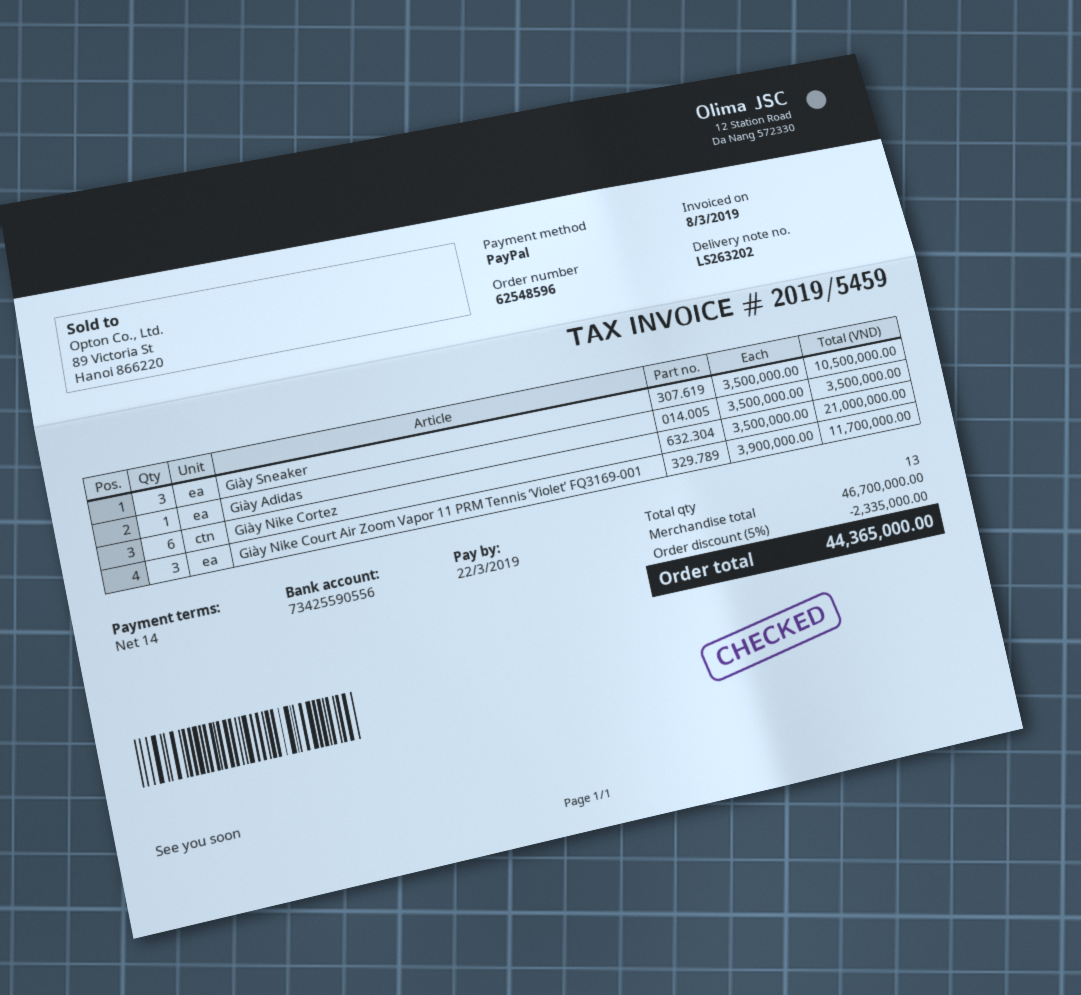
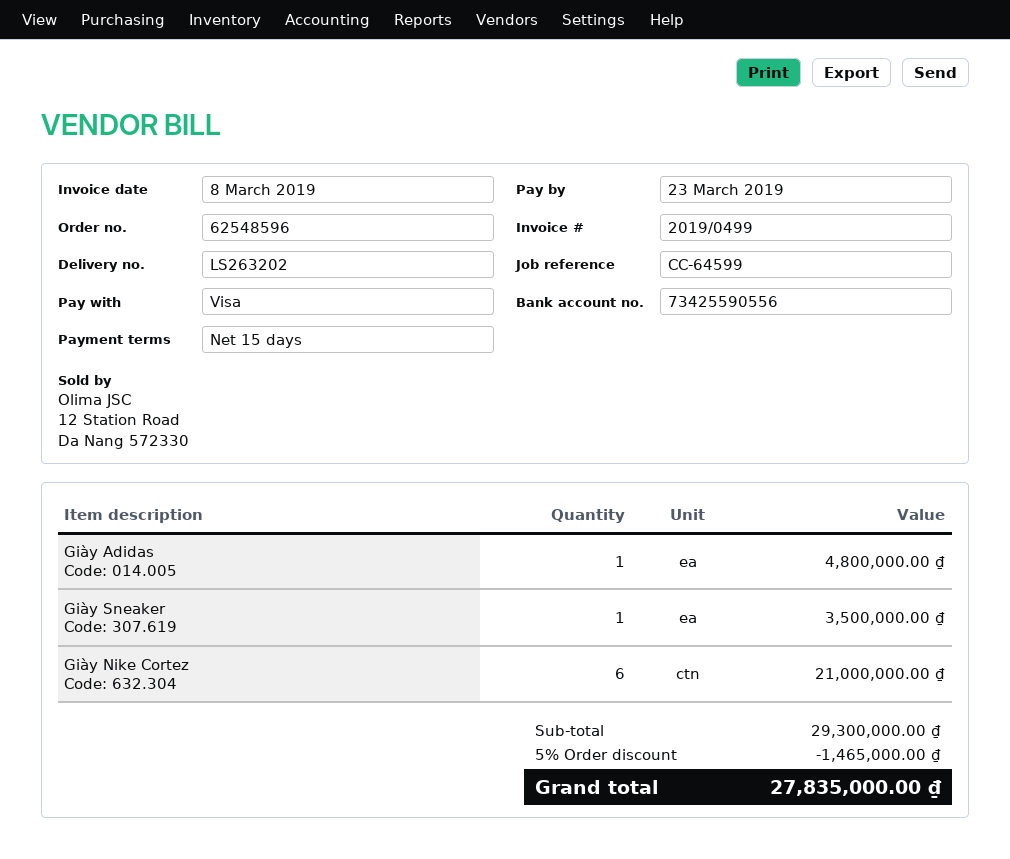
invoice number: 2019/5459 -> 2019/0499
payment terms: 14 days -> 15 days
due date: 2019-03-22 -> 2019-03-23
payment method: PayPal -> Visa
Giày Sneaker: 3 for 10500000.00 -> 1 for 3500000.00
Giày Adidas: 1 for 3500000.00 -> 1 for 4800000.00
Giày Nike Court Air Zoom Vapor 11 PRM Tennis ‘Violet’ FQ3169-001: 3 for 11700000.00 -> none
subtotal: 46700000.00 -> 29300000.00
discount: 5% = 2335000.00 -> 5% = 1465000.00
total: 44365000.00 -> 27835000.00

